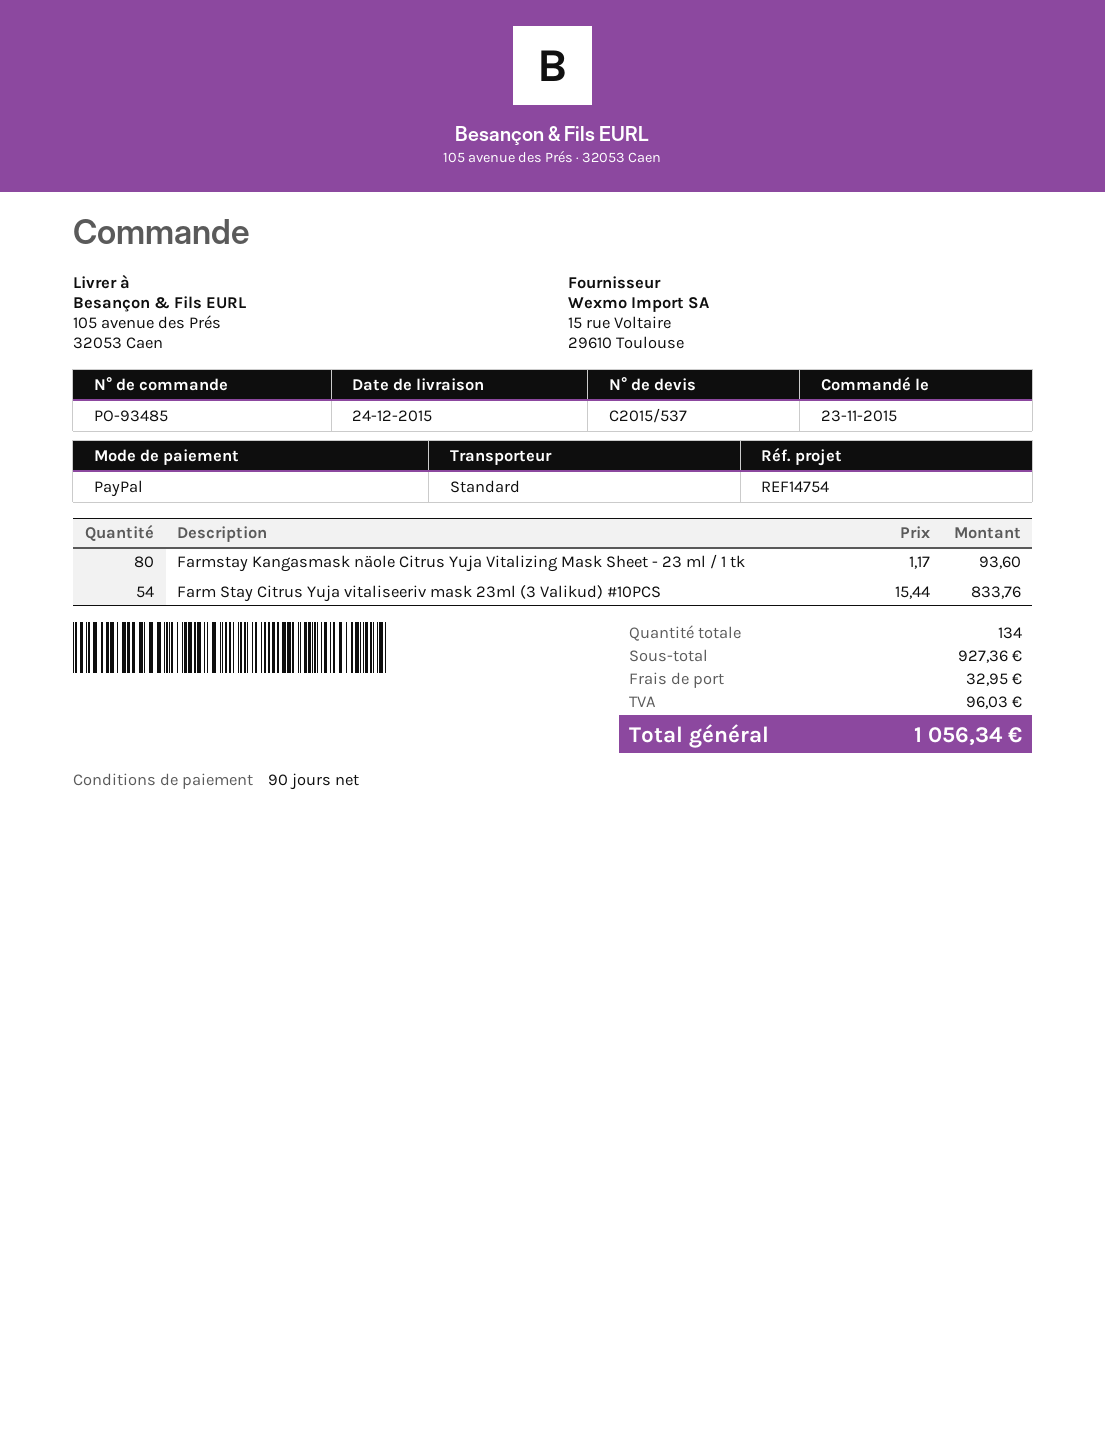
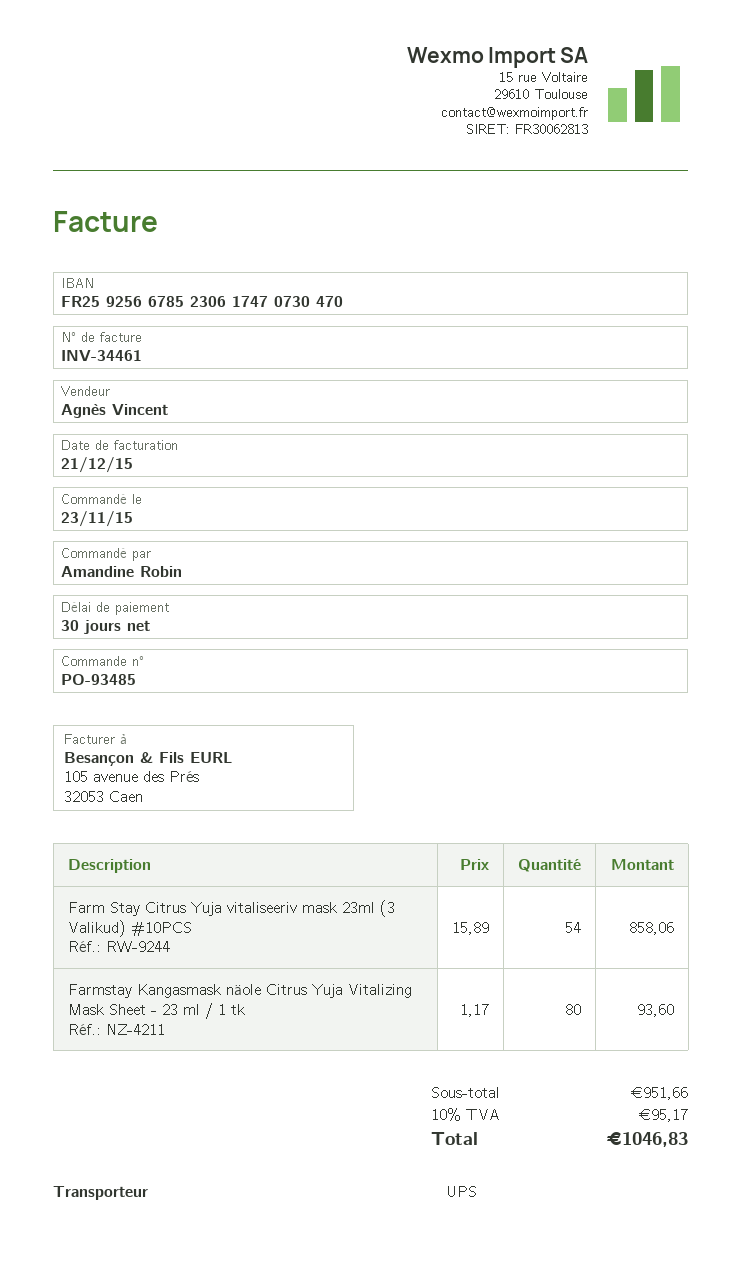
payment terms: 90 days -> 30 days
shipping method: standard -> UPS
Farm Stay Citrus Yuja vitaliseeriv mask 23ml (3 Valikud) #10PCS: 54 x 15.44 = 833.76 -> 54 x 15.89 = 858.06
subtotal: 927.36 -> 951.66
shipping: 32.95 -> none
tax: 96.03 -> 95.17
total: 1056.34 -> 1046.83

